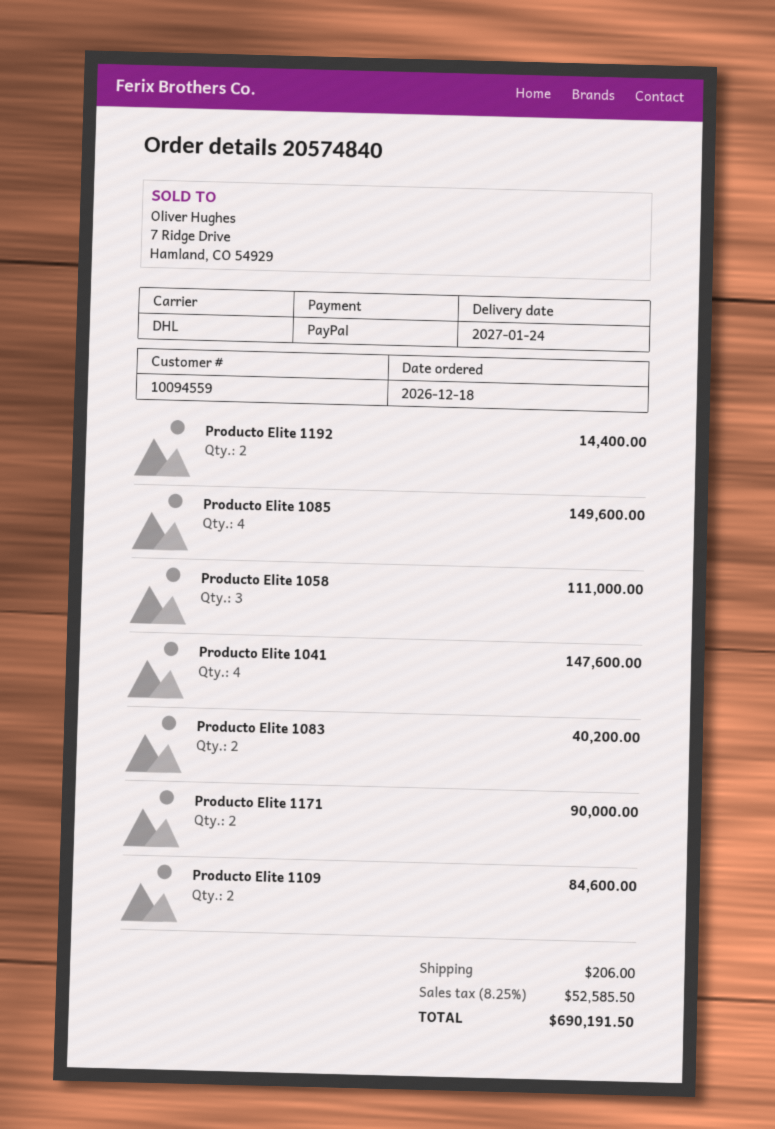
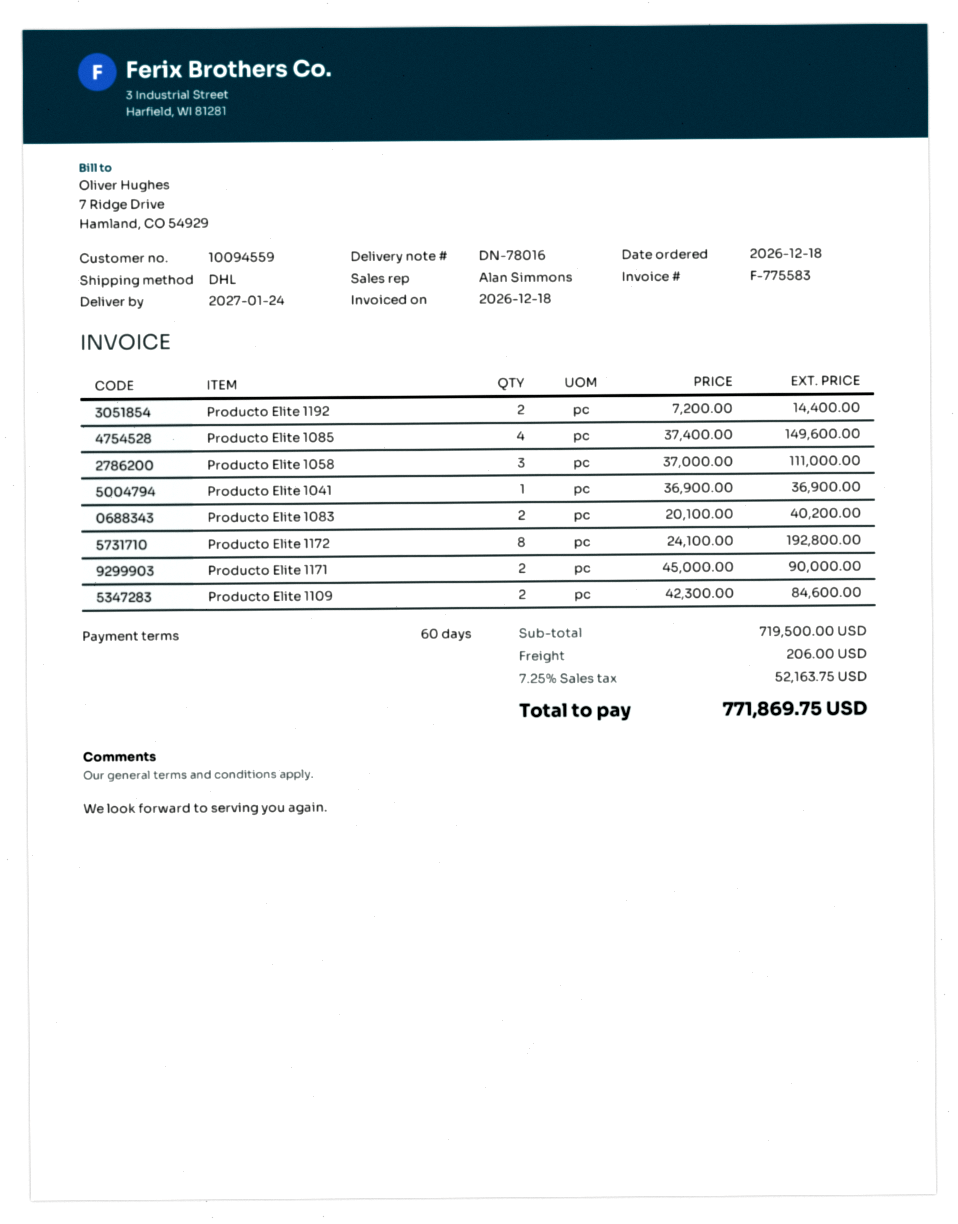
Producto Elite 1041: 4 for 147600.00 -> 1 for 36900.00
Producto Elite 1172: none -> 8 for 192800.00
tax: 8.25% = 52585.50 -> 7.25% = 52163.75
total: 690191.50 -> 771869.75

